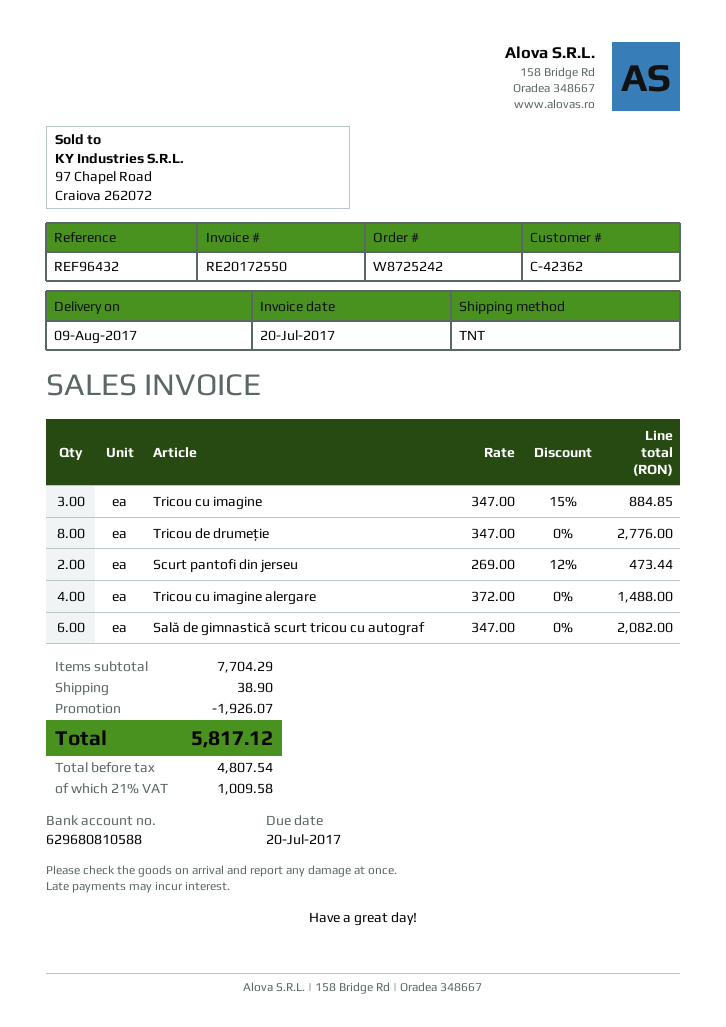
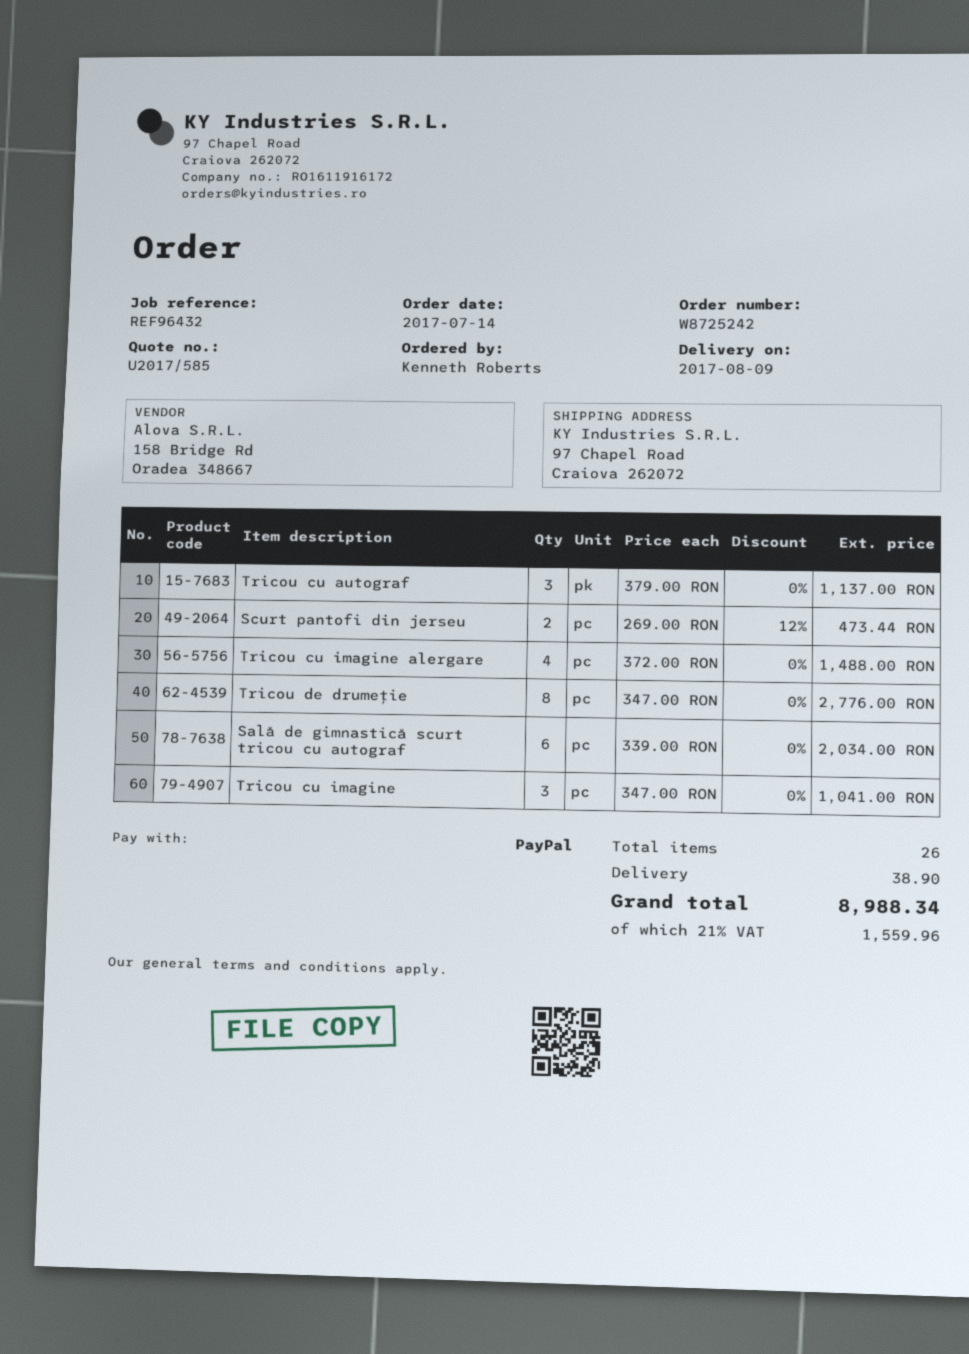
Tricou cu imagine: 3 x 347.00 - 15% = 884.85 -> 3 x 347.00 = 1041.00
Sală de gimnastică scurt tricou cu autograf: 6 x 347.00 = 2082.00 -> 6 x 339.00 = 2034.00
Tricou cu autograf: none -> 3 x 379.00 = 1137.00
discount: 1926.07 -> none
tax: 21% = 1009.58 -> 21% = 1559.96
total: 5817.12 -> 8988.34

